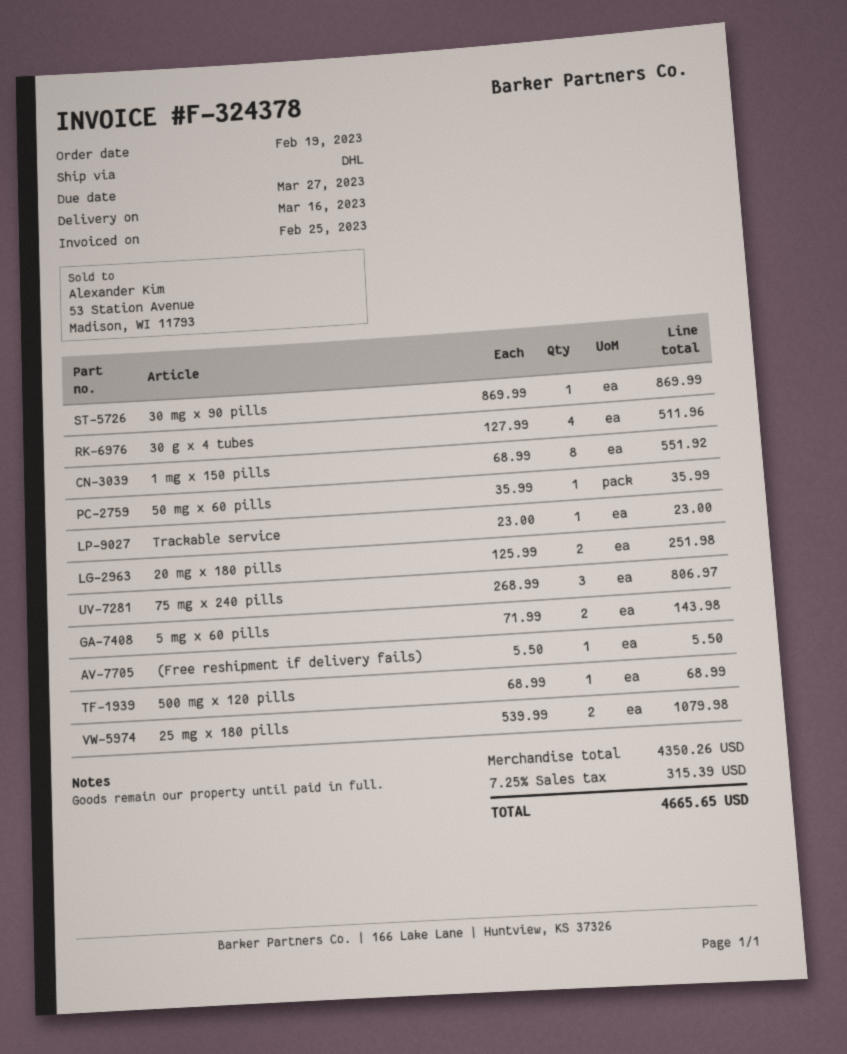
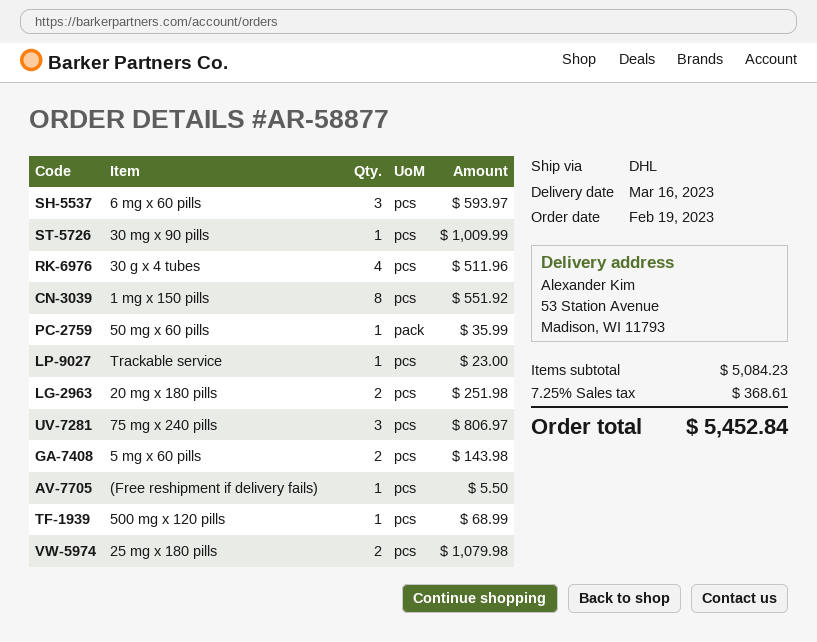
30 mg x 90 pills: 1 for 869.99 -> 1 for 1009.99
6 mg x 60 pills: none -> 3 for 593.97
subtotal: 4350.26 -> 5084.23
tax: 7.25% = 315.39 -> 7.25% = 368.61
total: 4665.65 -> 5452.84

